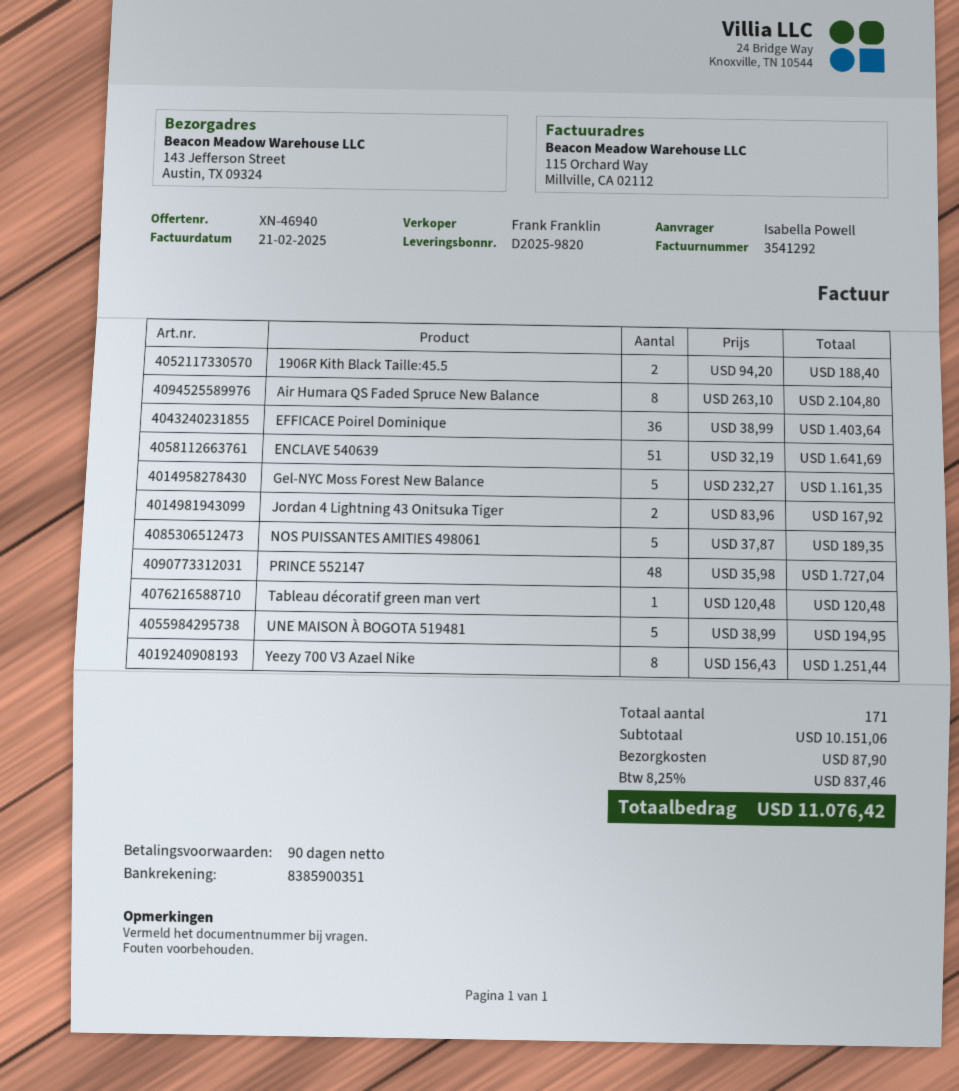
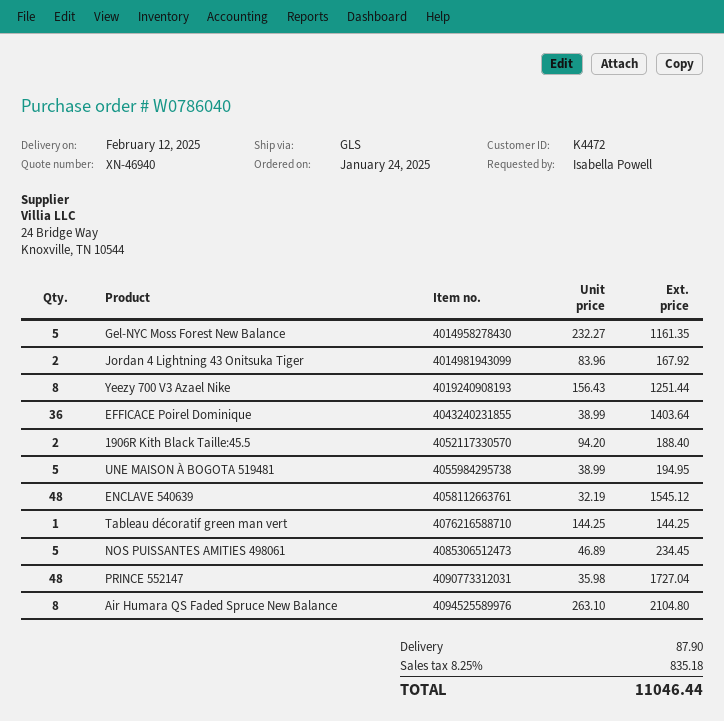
ENCLAVE 540639: 51 x 32.19 = 1641.69 -> 48 x 32.19 = 1545.12
NOS PUISSANTES AMITIES 498061: 5 x 37.87 = 189.35 -> 5 x 46.89 = 234.45
Tableau décoratif green man vert: 1 x 120.48 = 120.48 -> 1 x 144.25 = 144.25
tax: 8.25% = 837.46 -> 8.25% = 835.18
total: 11076.42 -> 11046.44

